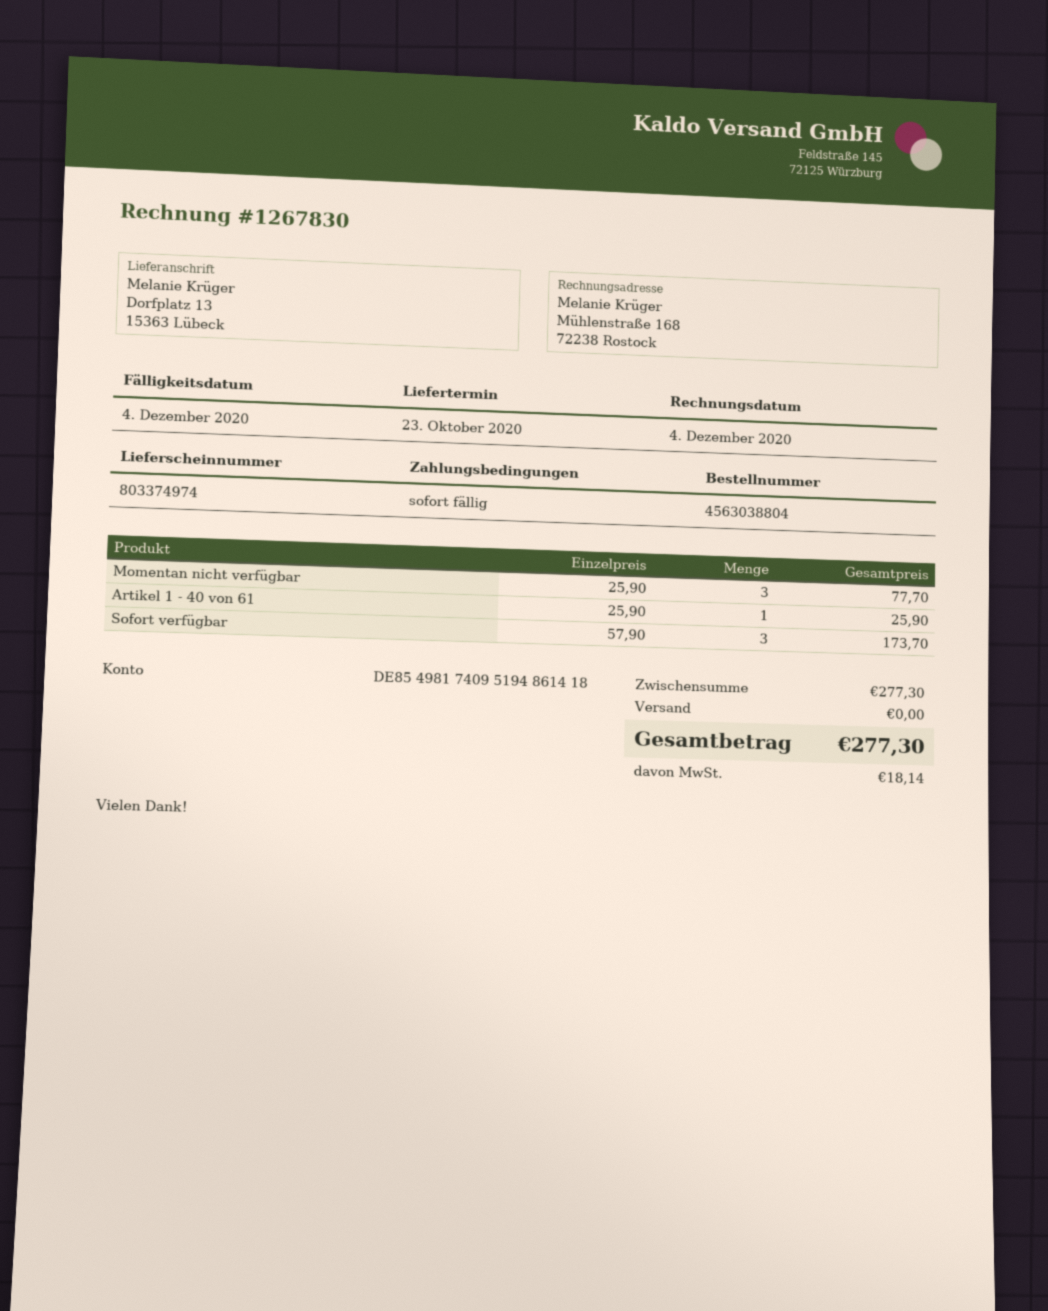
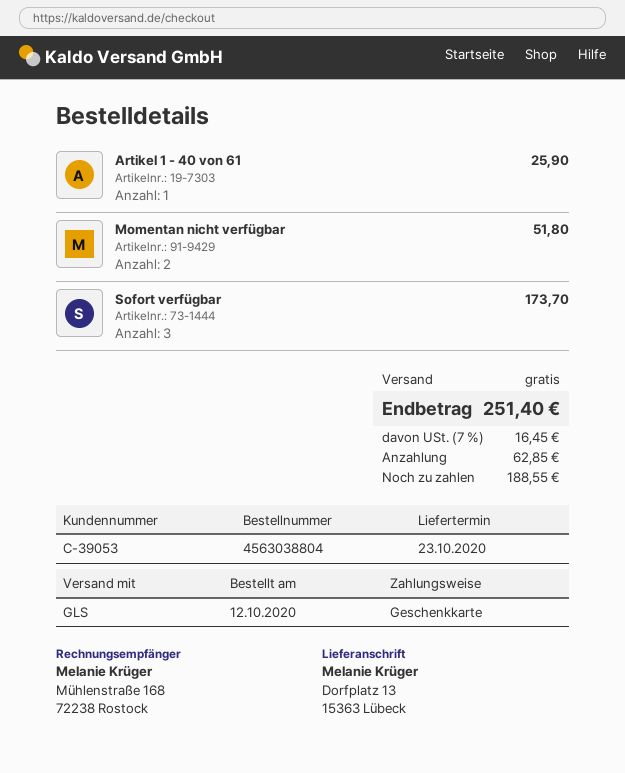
Momentan nicht verfügbar: 3 for 77.70 -> 2 for 51.80
tax: 18.14 -> 16.45
total: 277.30 -> 251.40

